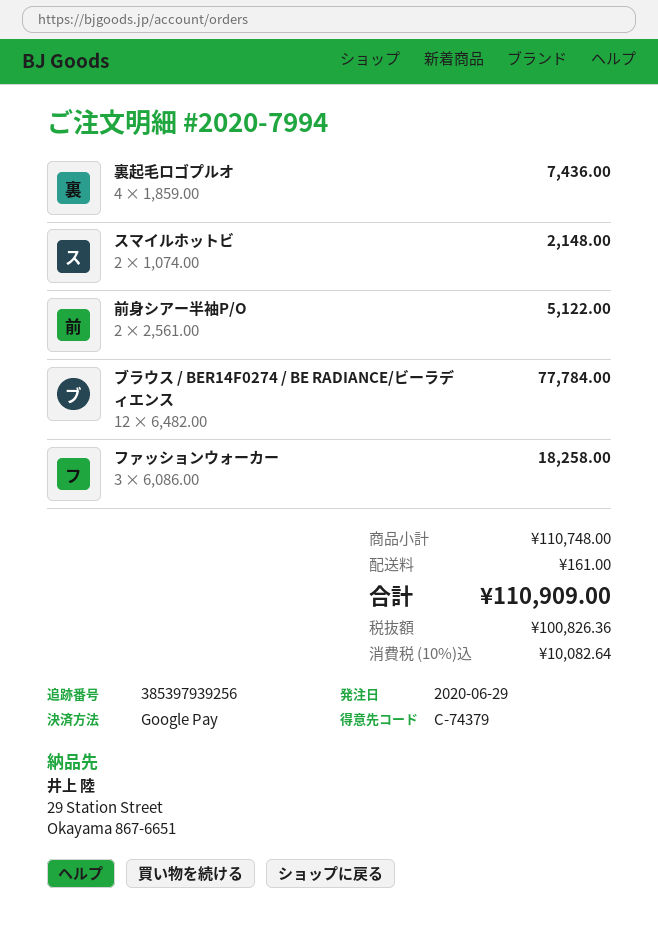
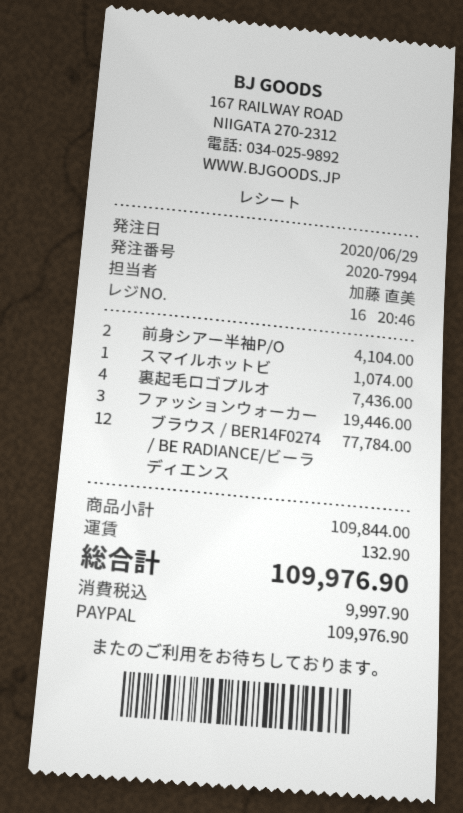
payment method: Google Pay -> PayPal
スマイルホットビ: 2 for 2148.00 -> 1 for 1074.00
前身シアー半袖P/O: 2 for 5122.00 -> 2 for 4104.00
ファッションウォーカー: 3 for 18258.00 -> 3 for 19446.00
subtotal: 110748.00 -> 109844.00
shipping: 161.00 -> 132.90
tax: 10082.64 -> 9997.90
total: 110909.00 -> 109976.90

